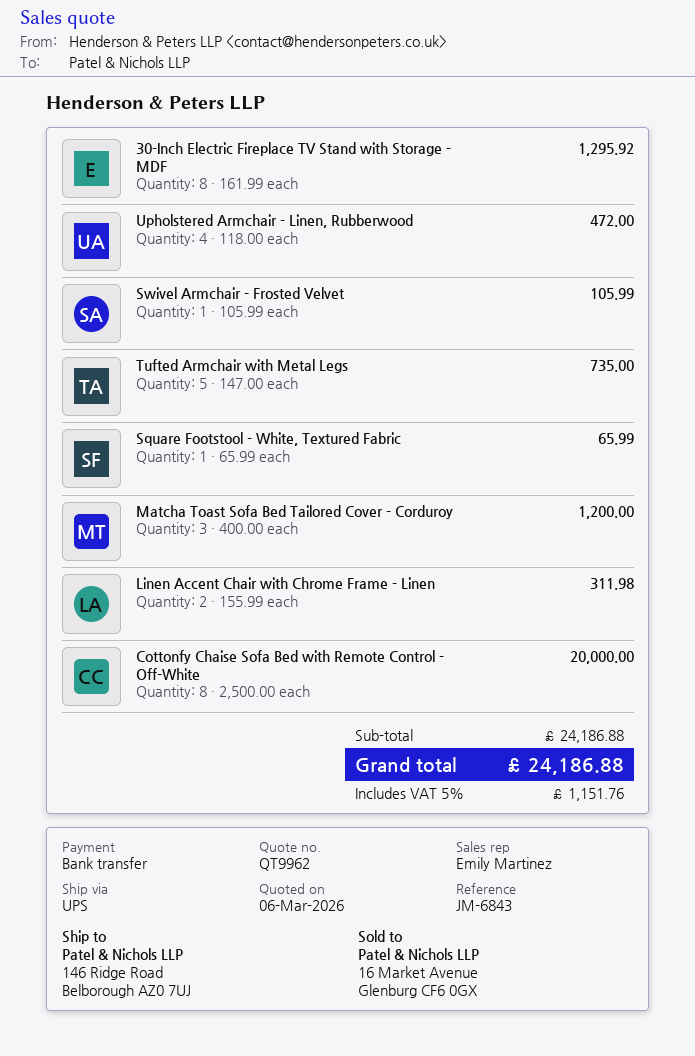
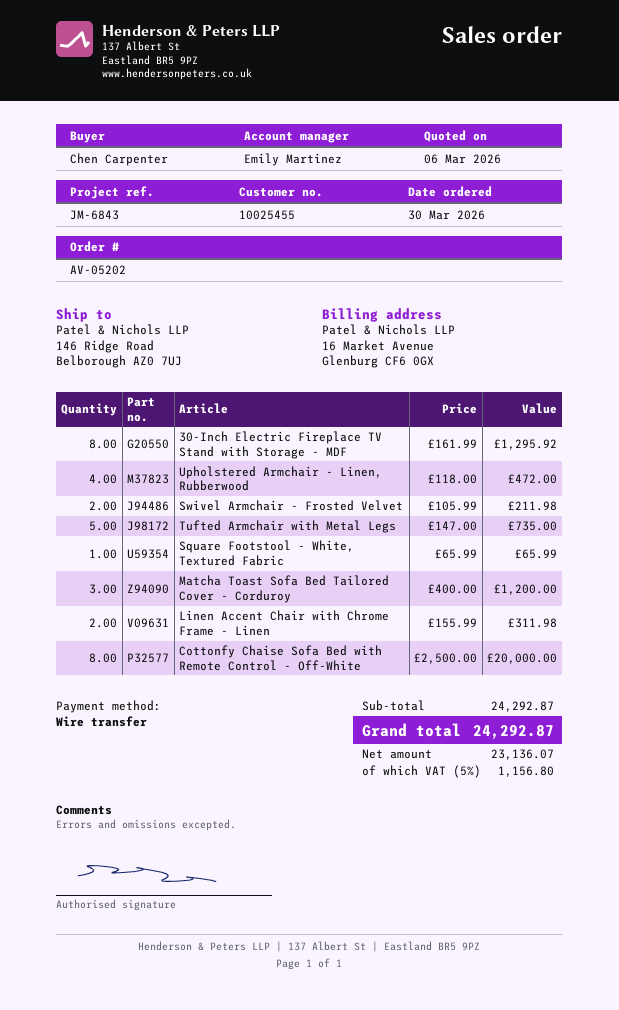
Swivel Armchair - Frosted Velvet: 1 x 105.99 = 105.99 -> 2 x 105.99 = 211.98
subtotal: 24186.88 -> 24292.87
tax: 5% = 1151.76 -> 5% = 1156.80
total: 24186.88 -> 24292.87

